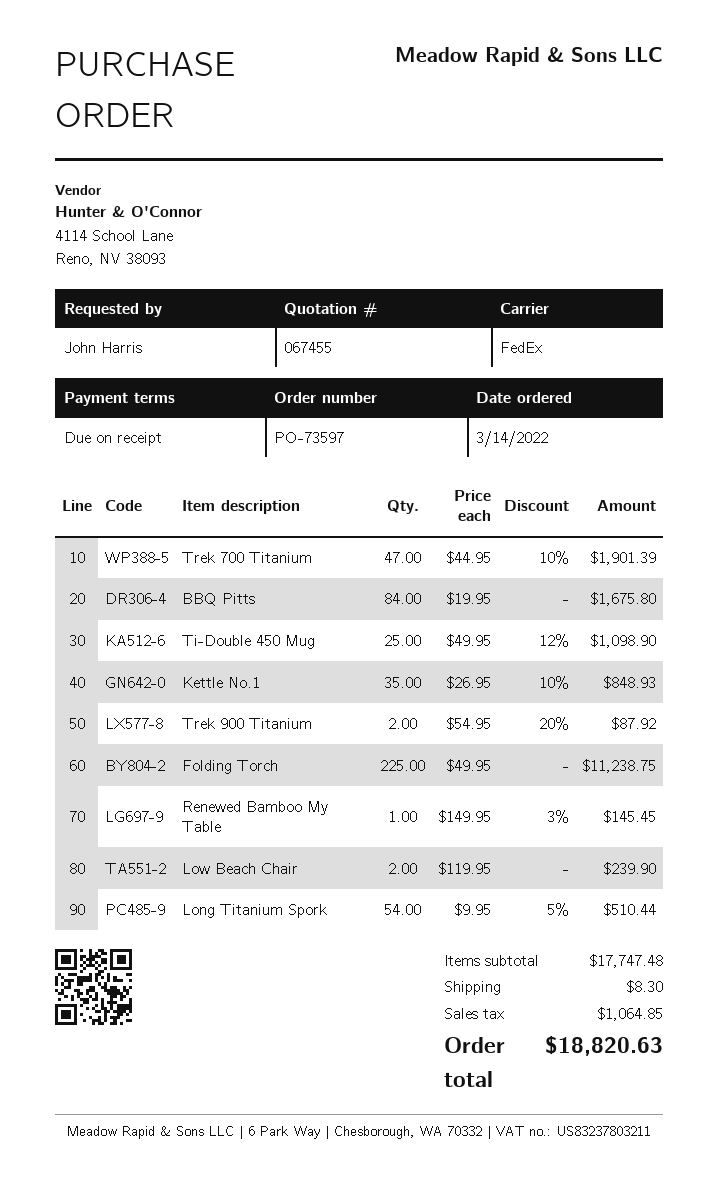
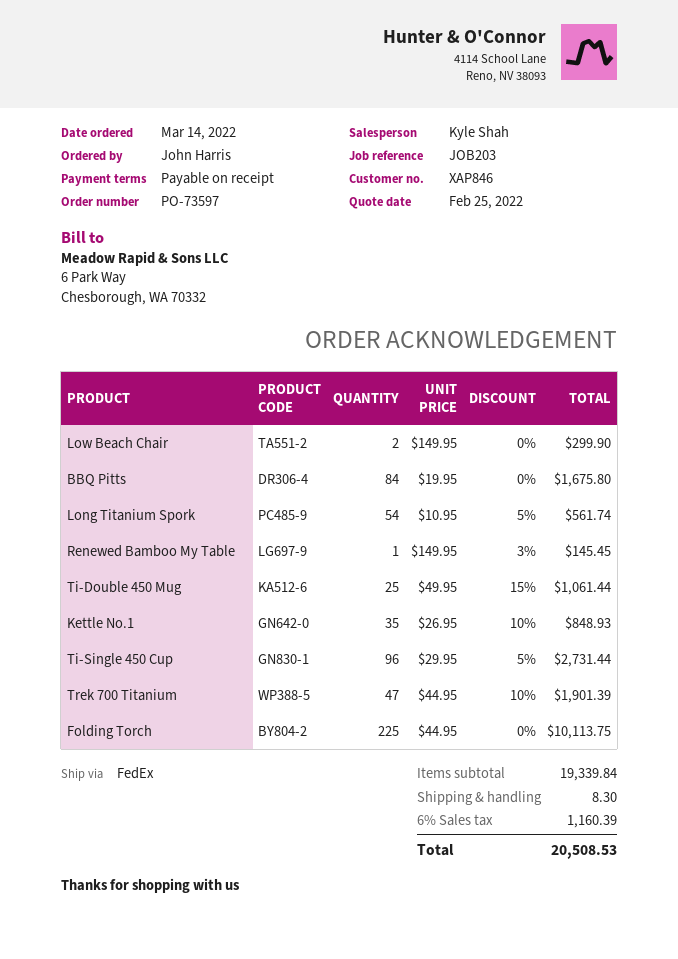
Ti-Double 450 Mug: 25 x 49.95 - 12% = 1098.90 -> 25 x 49.95 - 15% = 1061.44
Trek 900 Titanium: 2 x 54.95 - 20% = 87.92 -> none
Folding Torch: 225 x 49.95 = 11238.75 -> 225 x 44.95 = 10113.75
Low Beach Chair: 2 x 119.95 = 239.90 -> 2 x 149.95 = 299.90
Long Titanium Spork: 54 x 9.95 - 5% = 510.44 -> 54 x 10.95 - 5% = 561.74
Ti-Single 450 Cup: none -> 96 x 29.95 - 5% = 2731.44
subtotal: 17747.48 -> 19339.84
tax: 1064.85 -> 1160.39
total: 18820.63 -> 20508.53

